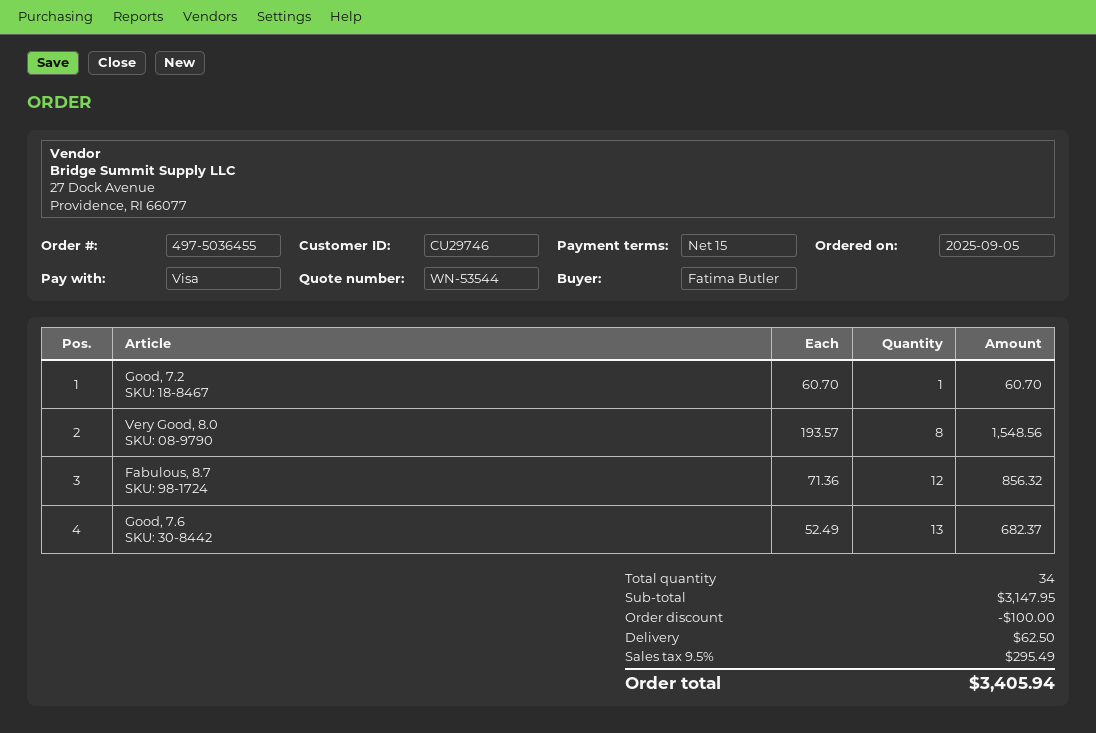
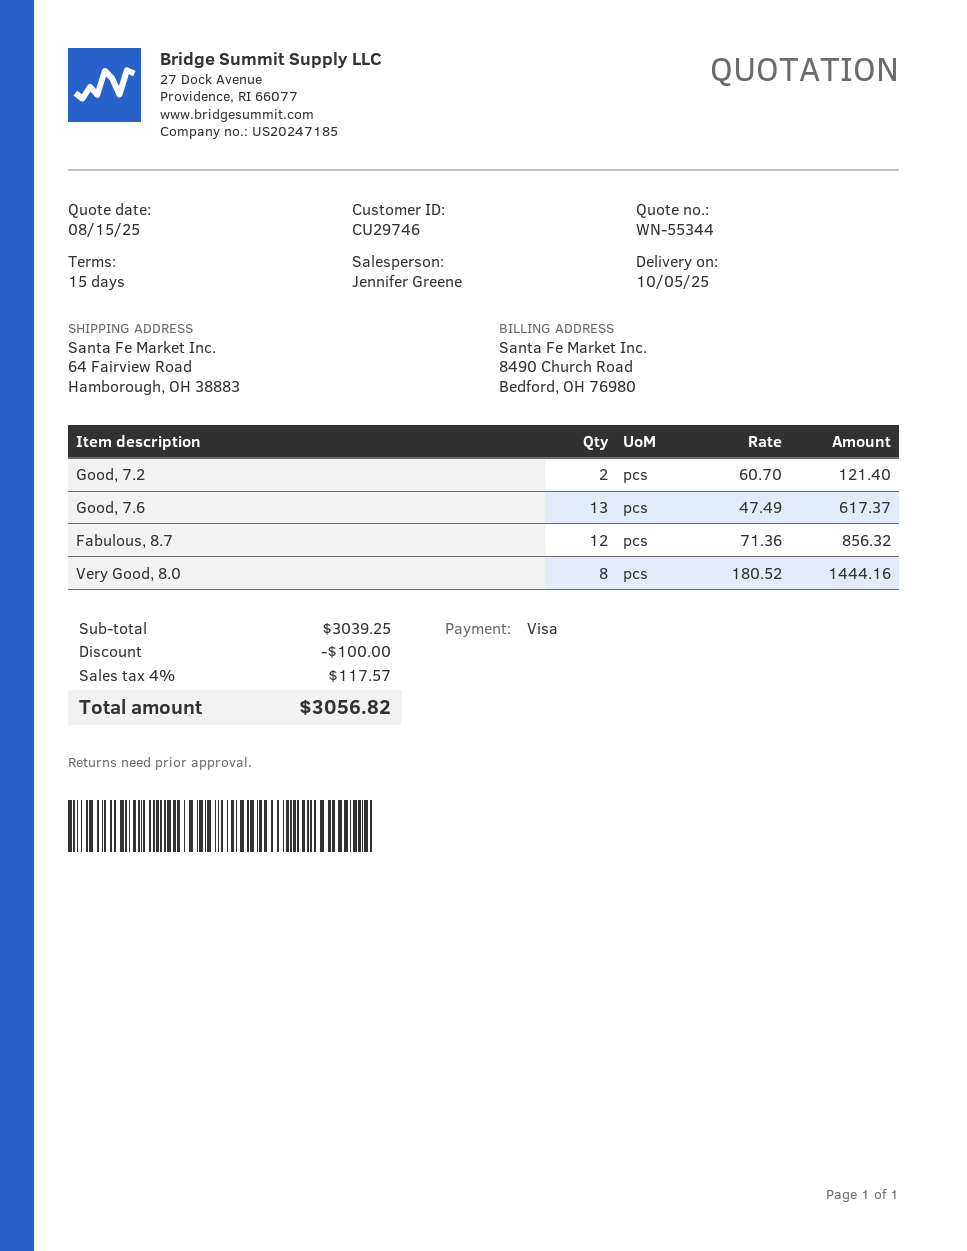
quote number: WN-53544 -> WN-55344
Good, 7.2: 1 x 60.70 = 60.70 -> 2 x 60.70 = 121.40
Very Good, 8.0: 8 x 193.57 = 1548.56 -> 8 x 180.52 = 1444.16
Good, 7.6: 13 x 52.49 = 682.37 -> 13 x 47.49 = 617.37
subtotal: 3147.95 -> 3039.25
shipping: 62.50 -> none
tax: 9.5% = 295.49 -> 4% = 117.57
total: 3405.94 -> 3056.82

